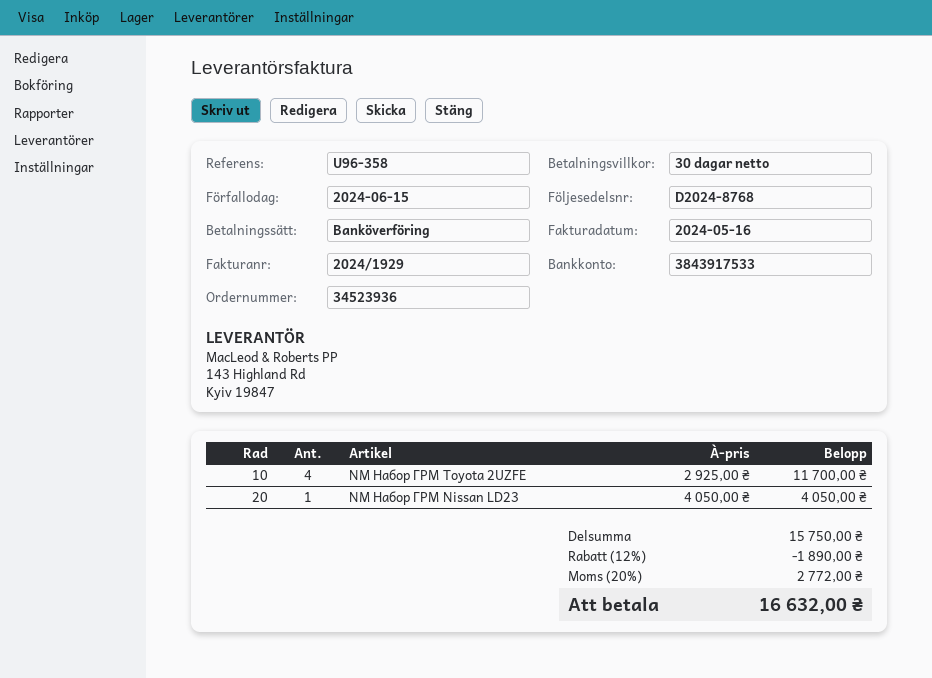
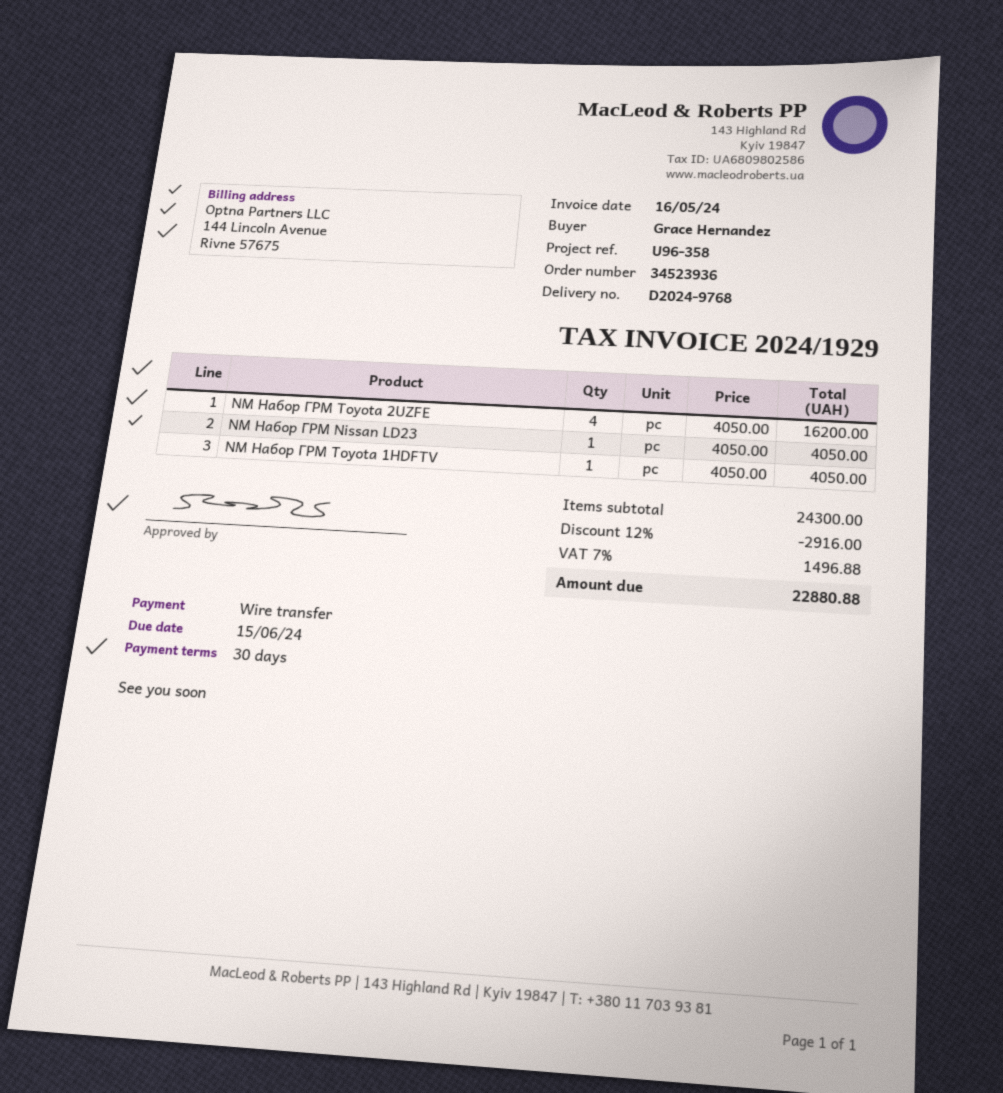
delivery note number: D2024-8768 -> D2024-9768
NM Набор ГРМ Toyota 2UZFE: 4 x 2925.00 = 11700.00 -> 4 x 4050.00 = 16200.00
NM Набор ГРМ Toyota 1HDFTV: none -> 1 x 4050.00 = 4050.00
subtotal: 15750.00 -> 24300.00
discount: 12% = 1890.00 -> 12% = 2916.00
tax: 20% = 2772.00 -> 7% = 1496.88
total: 16632.00 -> 22880.88

